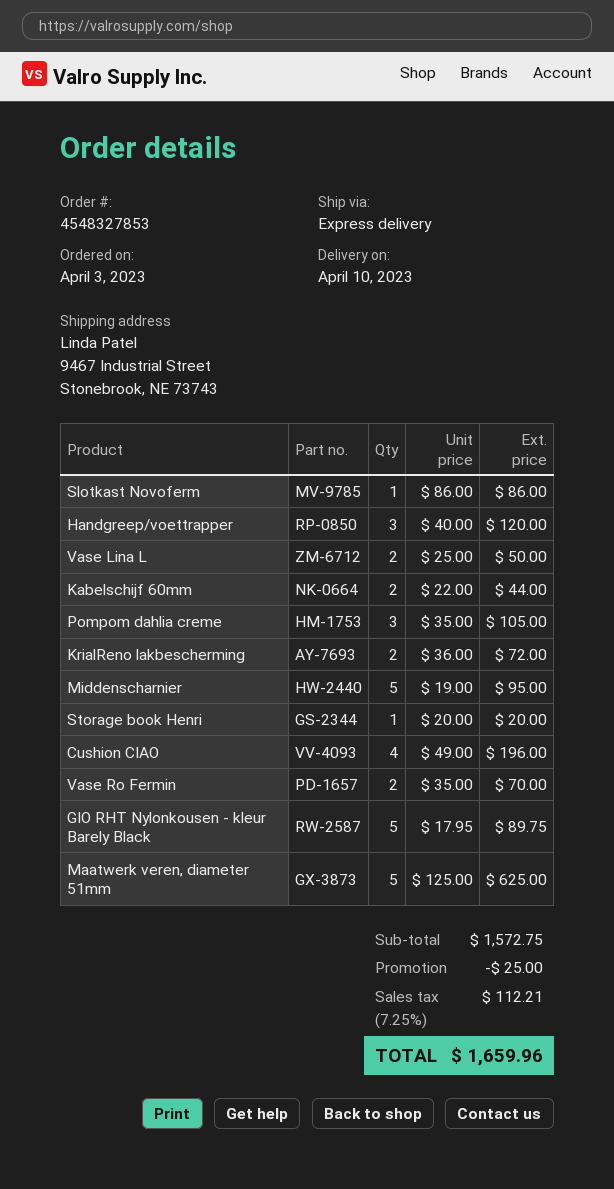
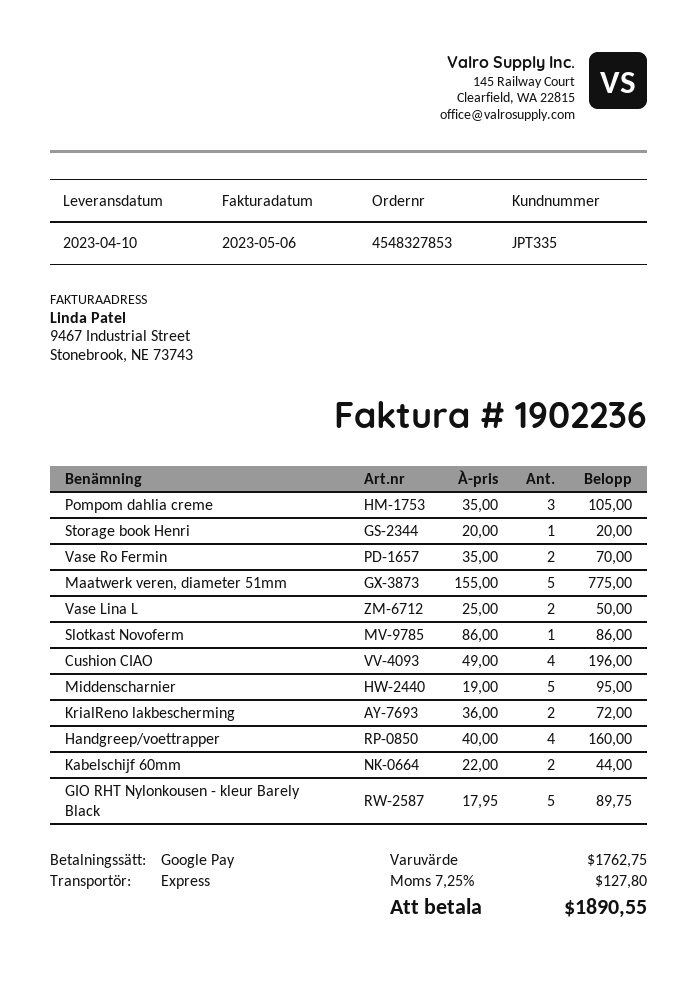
Handgreep/voettrapper: 3 x 40.00 = 120.00 -> 4 x 40.00 = 160.00
Maatwerk veren, diameter 51mm: 5 x 125.00 = 625.00 -> 5 x 155.00 = 775.00
subtotal: 1572.75 -> 1762.75
discount: 25.00 -> none
tax: 7.25% = 112.21 -> 7.25% = 127.80
total: 1659.96 -> 1890.55

